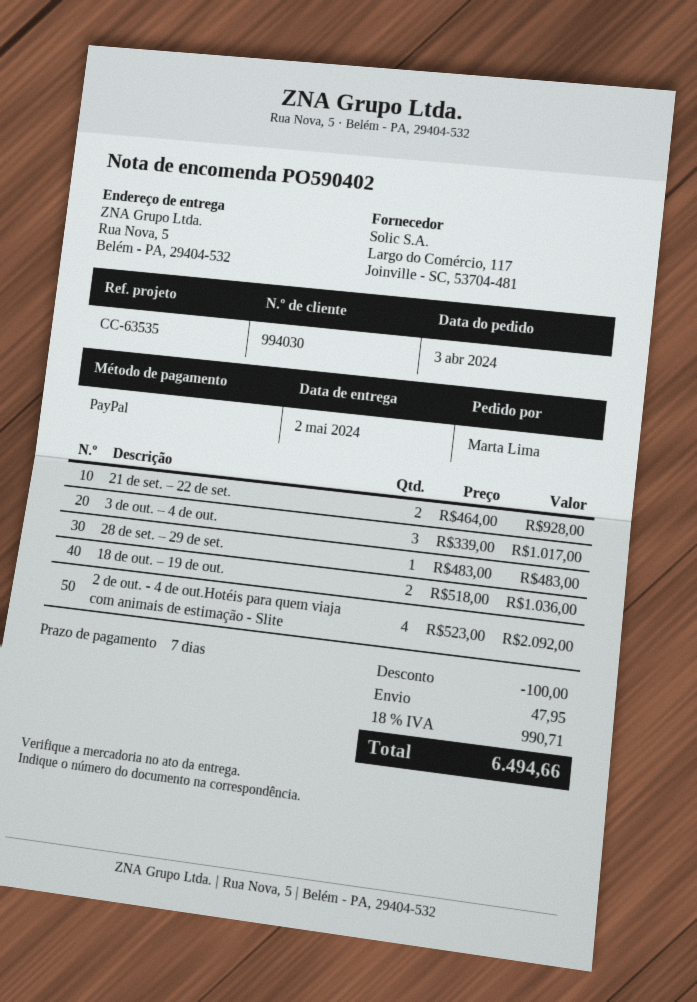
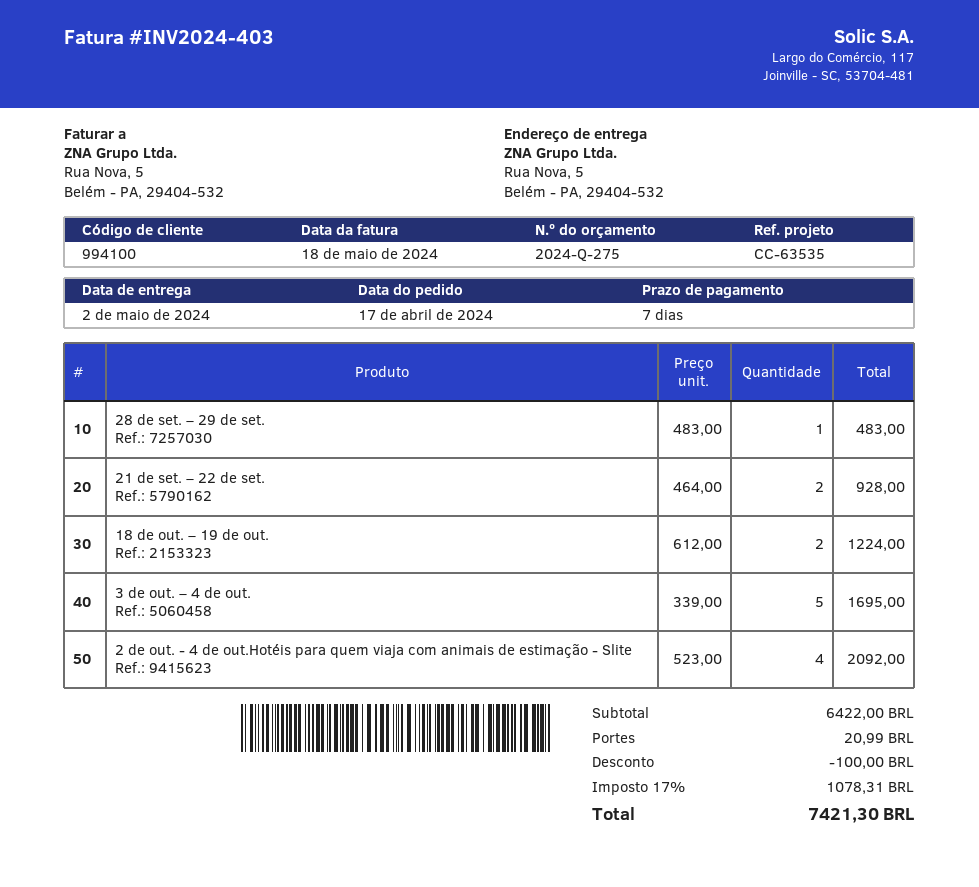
order date: 2024-04-03 -> 2024-04-17
customer number: 994030 -> 994100
3 de out. – 4 de out.: 3 x 339.00 = 1017.00 -> 5 x 339.00 = 1695.00
18 de out. – 19 de out.: 2 x 518.00 = 1036.00 -> 2 x 612.00 = 1224.00
shipping: 47.95 -> 20.99
tax: 18% = 990.71 -> 17% = 1078.31
total: 6494.66 -> 7421.30

